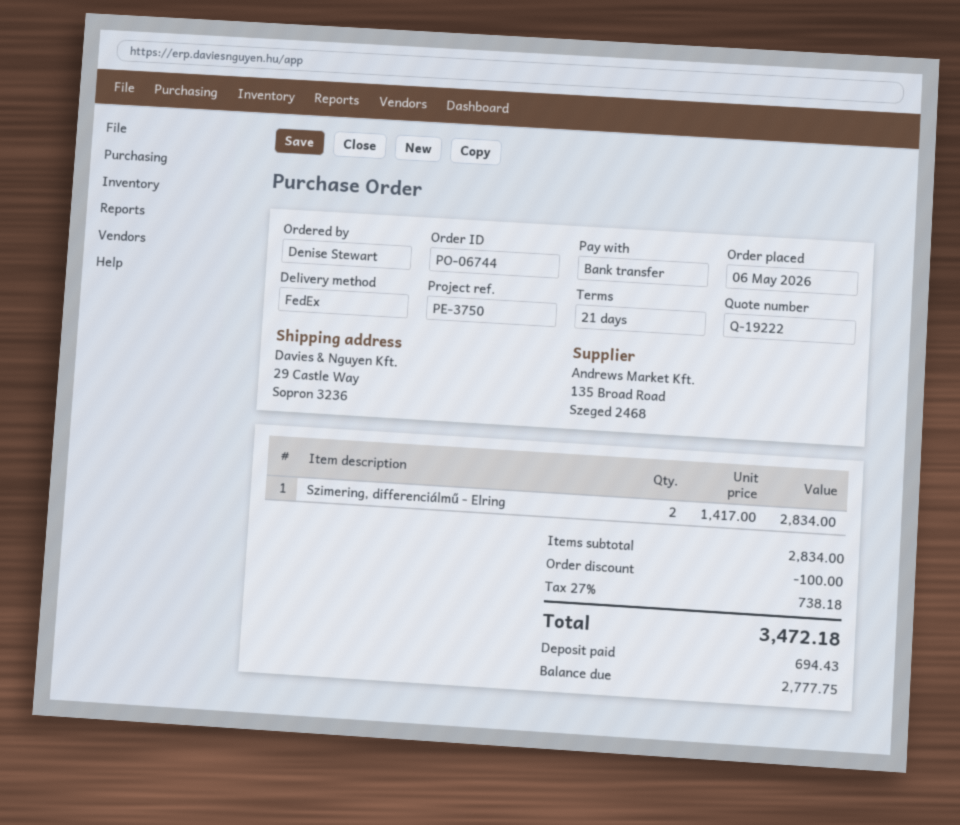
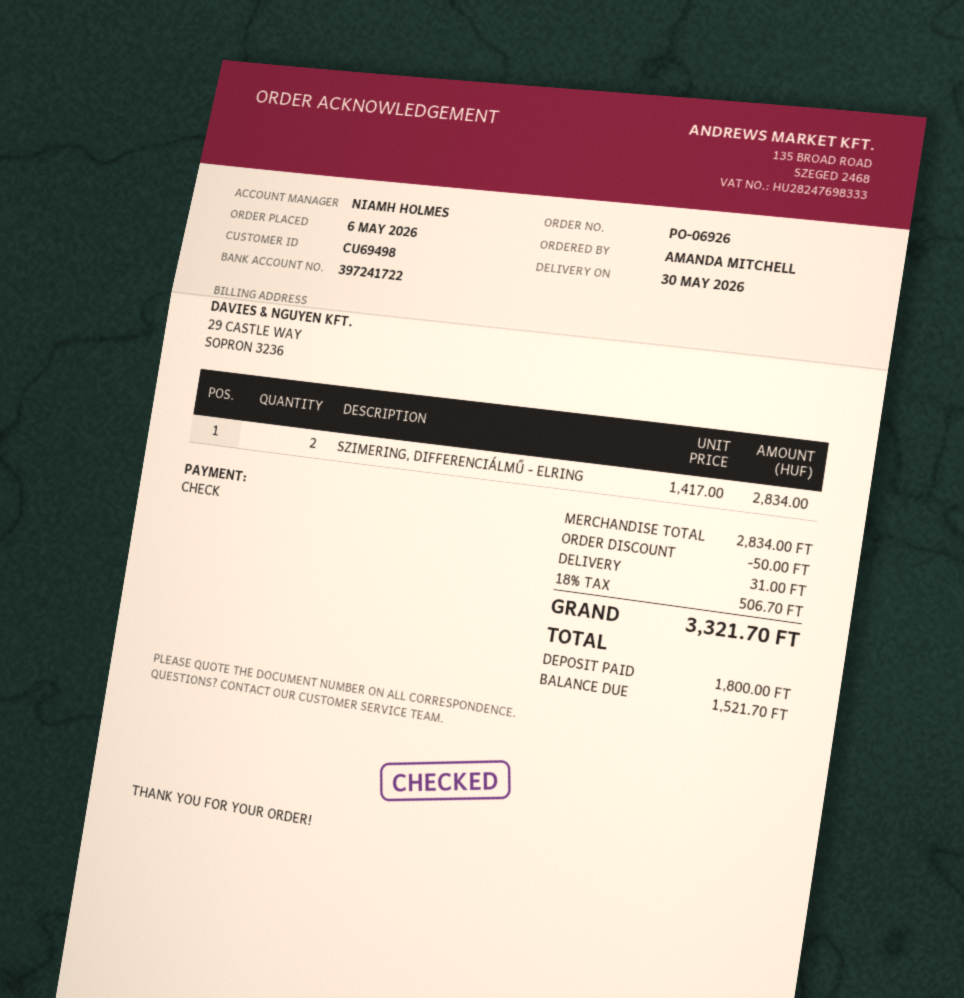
order number: PO-06744 -> PO-06926
ordered by: Denise Stewart -> AMANDA MITCHELL
payment method: bank transfer -> cheque
discount: 100.00 -> 50.00
shipping: none -> 31.00
tax: 27% = 738.18 -> 18% = 506.70
total: 3472.18 -> 3321.70
deposit: 694.43 -> 1800.00
balance: 2777.75 -> 1521.70

